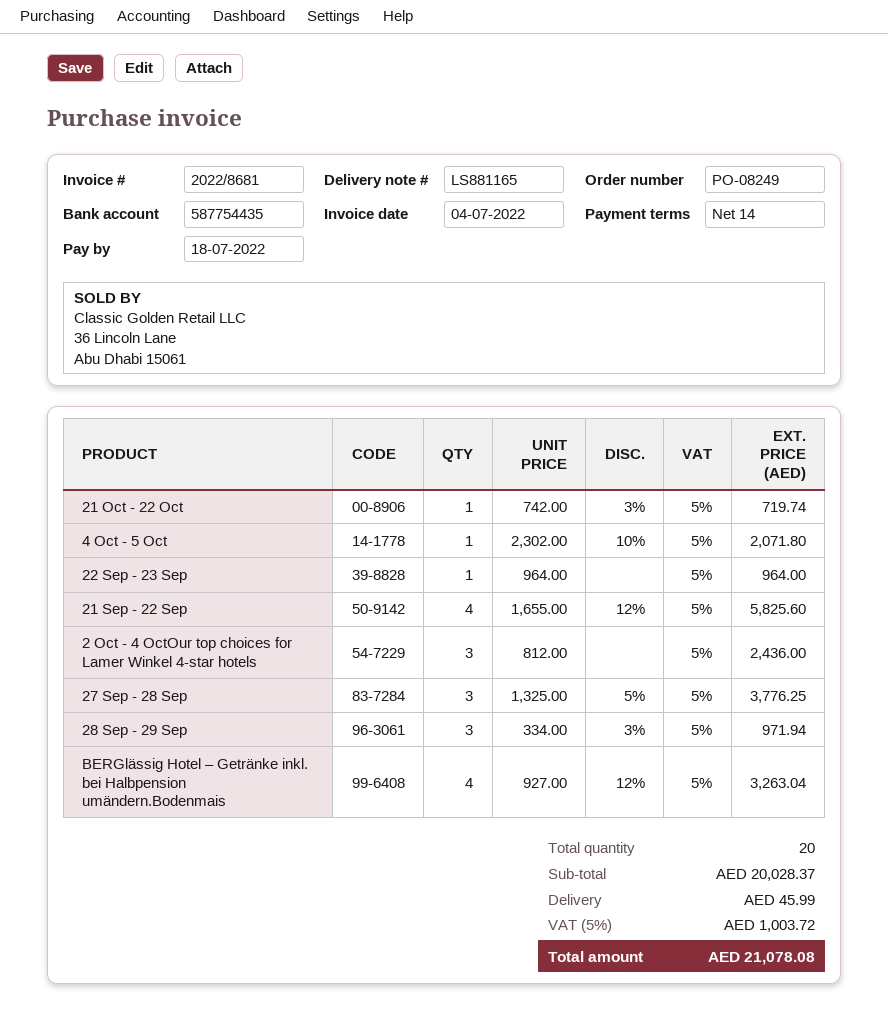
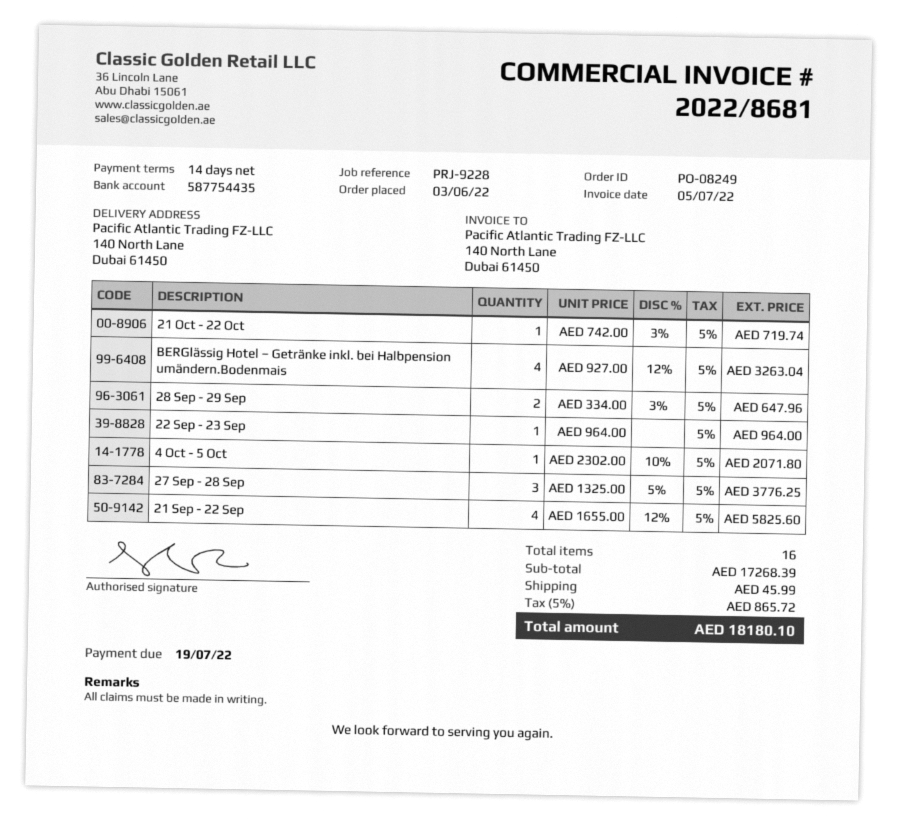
invoice date: 2022-07-04 -> 2022-07-05
due date: 2022-07-18 -> 2022-07-19
2 Oct - 4 OctOur top choices for Lamer Winkel 4-star hotels: 3 x 812.00 = 2436.00 -> none
28 Sep - 29 Sep: 3 x 334.00 - 3% = 971.94 -> 2 x 334.00 - 3% = 647.96
total quantity: 20 -> 16
subtotal: 20028.37 -> 17268.39
tax: 5% = 1003.72 -> 5% = 865.72
total: 21078.08 -> 18180.10

